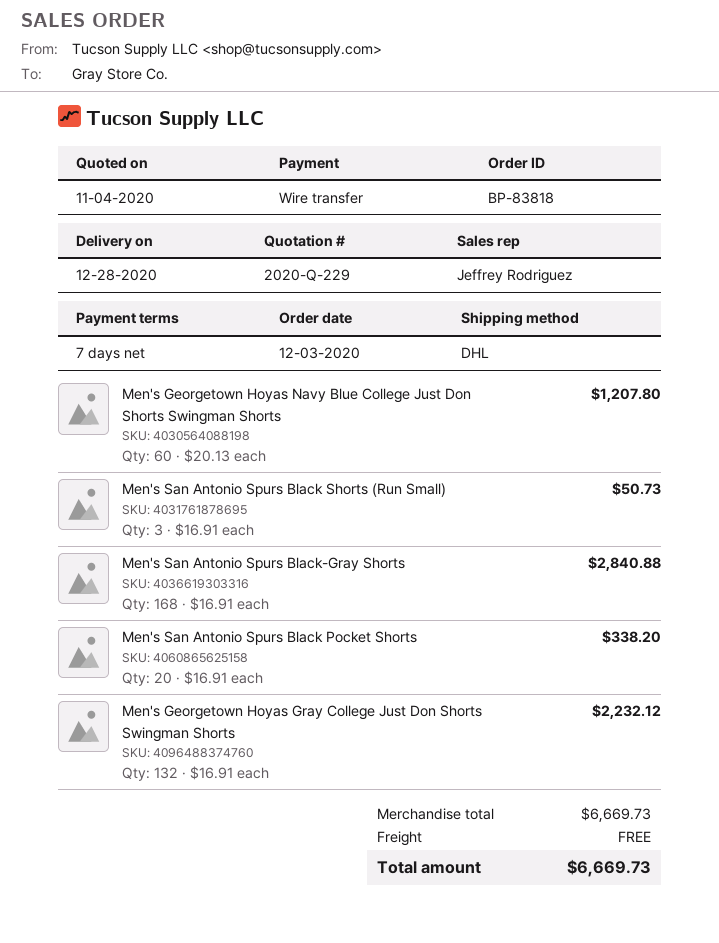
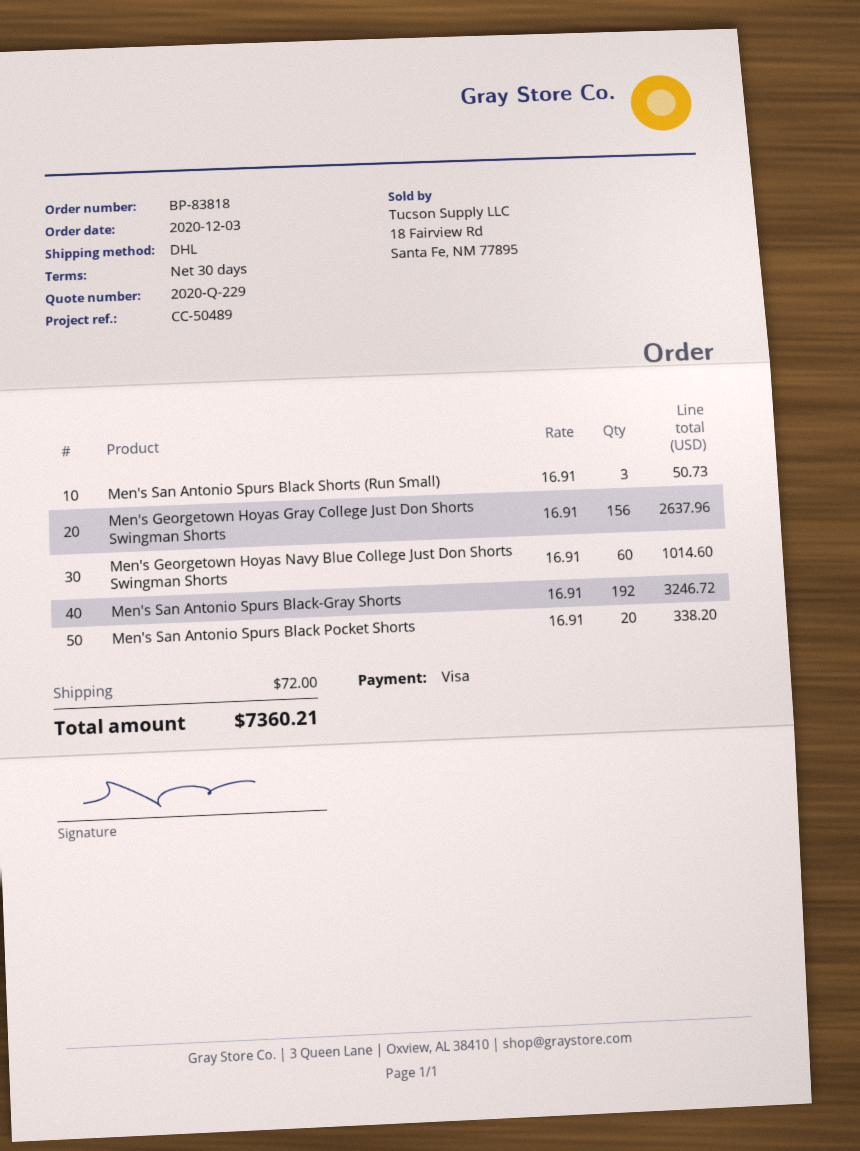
payment terms: 7 days -> 30 days
payment method: bank transfer -> Visa
Men's Georgetown Hoyas Navy Blue College Just Don Shorts Swingman Shorts: 60 x 20.13 = 1207.80 -> 60 x 16.91 = 1014.60
Men's San Antonio Spurs Black-Gray Shorts: 168 x 16.91 = 2840.88 -> 192 x 16.91 = 3246.72
Men's Georgetown Hoyas Gray College Just Don Shorts Swingman Shorts: 132 x 16.91 = 2232.12 -> 156 x 16.91 = 2637.96
shipping: 0.00 -> 72.00
total: 6669.73 -> 7360.21

